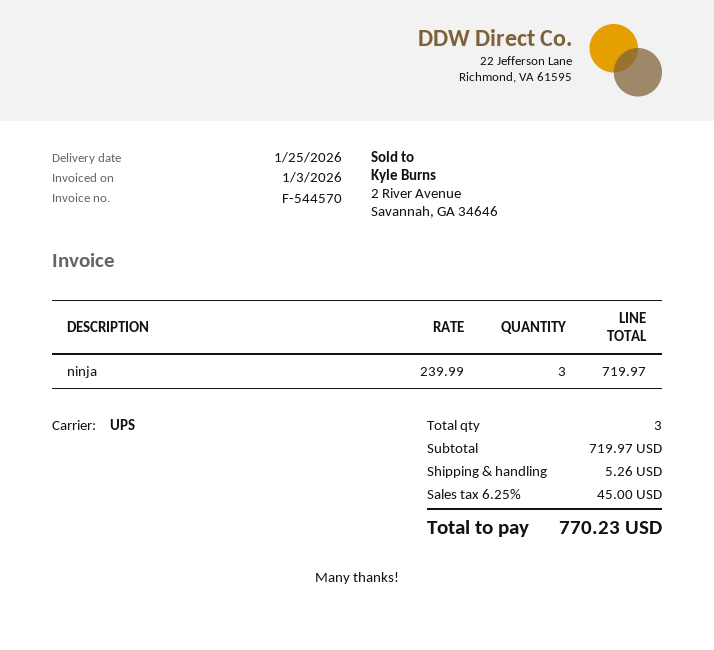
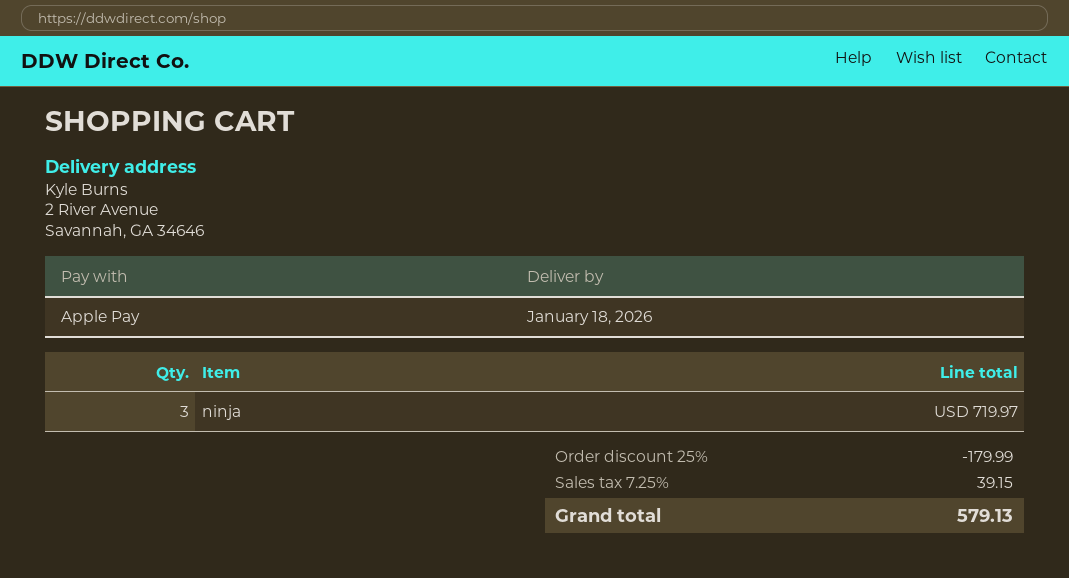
delivery date: 2026-01-25 -> 2026-01-18
discount: none -> 25% = 179.99
shipping: 5.26 -> none
tax: 6.25% = 45.00 -> 7.25% = 39.15
total: 770.23 -> 579.13

